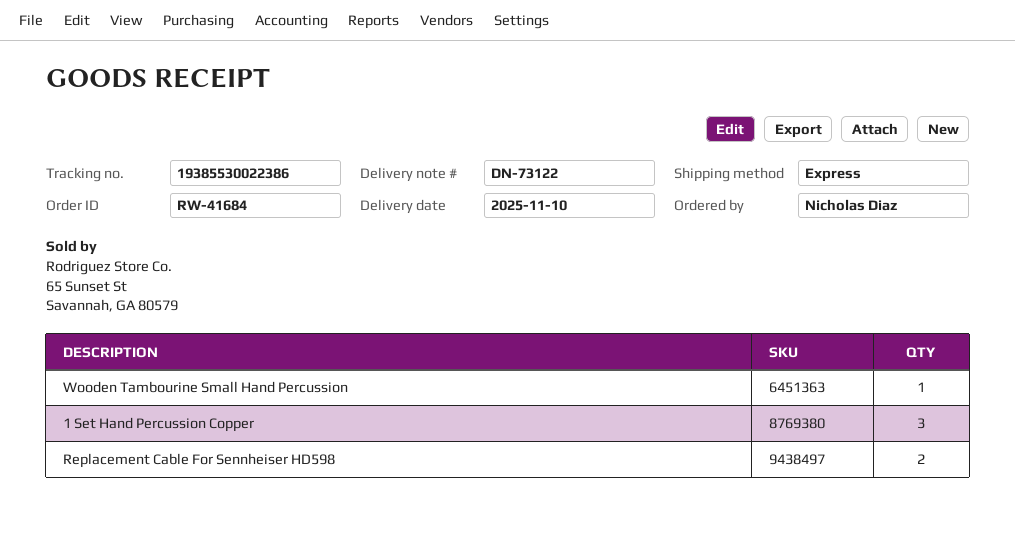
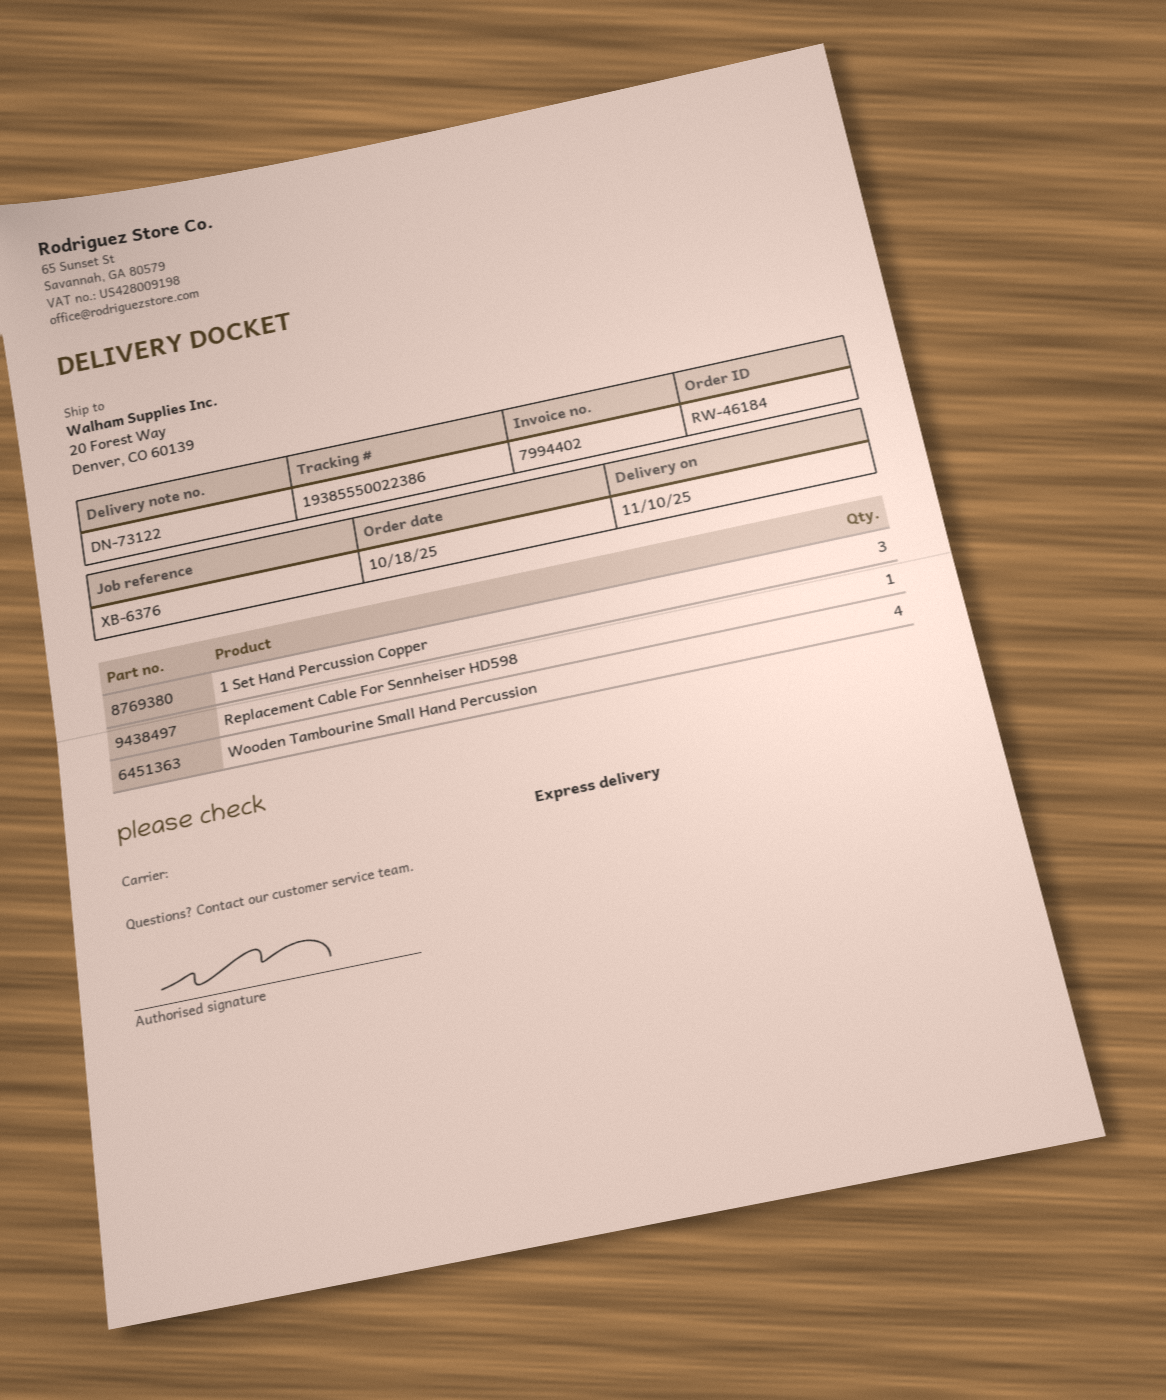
order number: RW-41684 -> RW-46184
tracking number: 19385530022386 -> 19385550022386
Wooden Tambourine Small Hand Percussion: 1 -> 4
Replacement Cable For Sennheiser HD598: 2 -> 1

